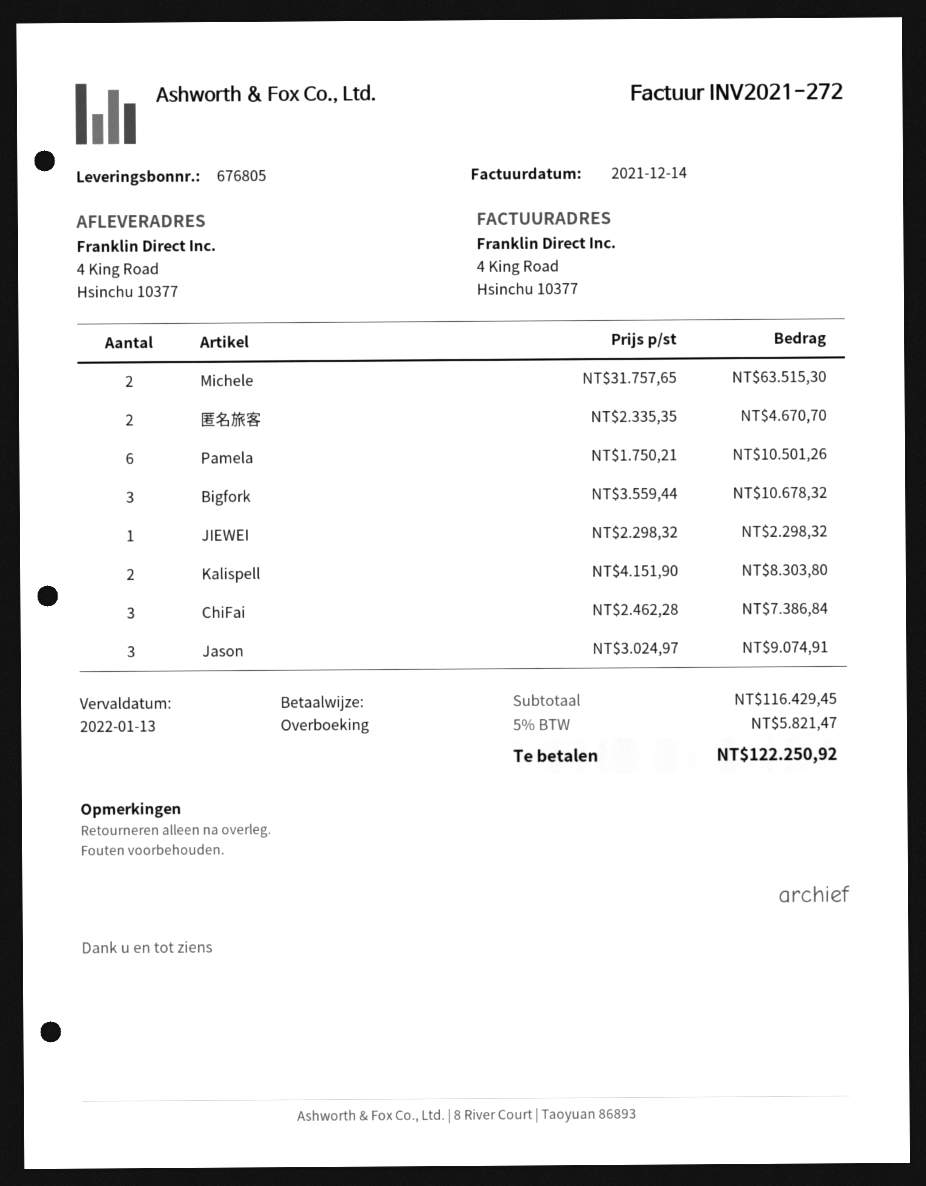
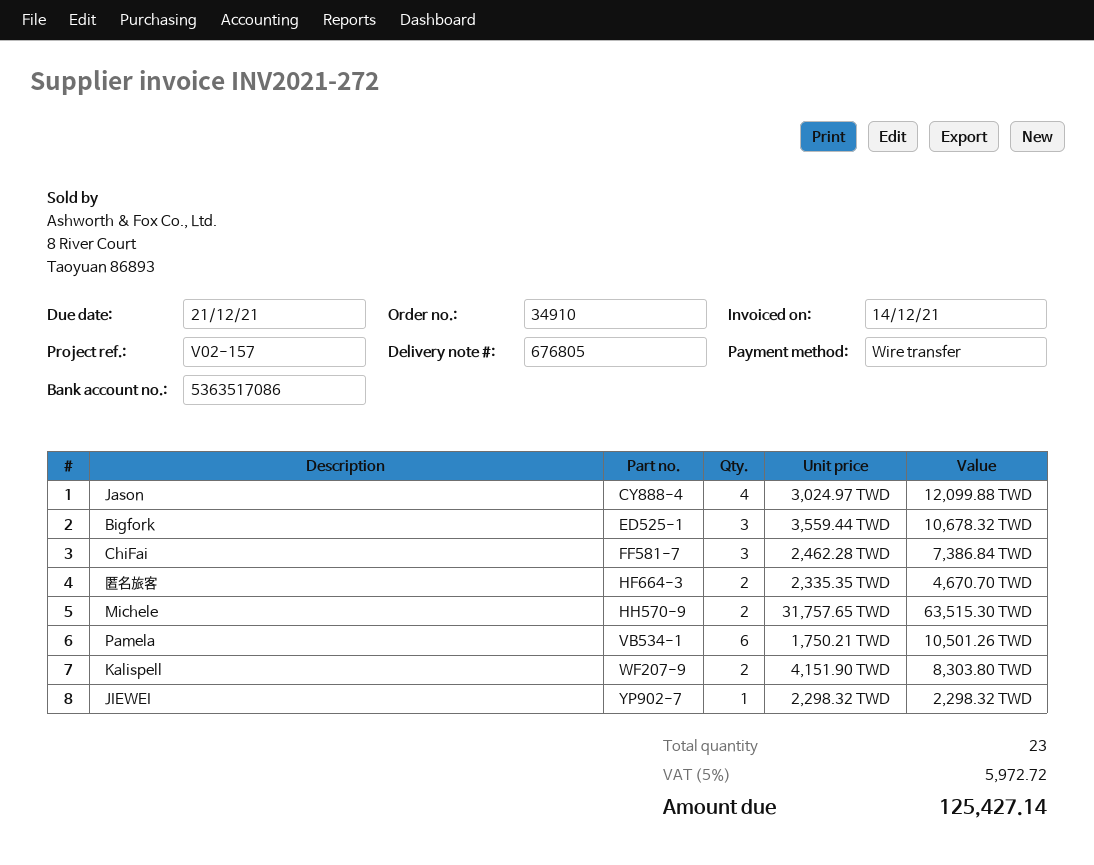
due date: 2022-01-13 -> 2021-12-21
Jason: 3 x 3024.97 = 9074.91 -> 4 x 3024.97 = 12099.88
tax: 5% = 5821.47 -> 5% = 5972.72
total: 122250.92 -> 125427.14

